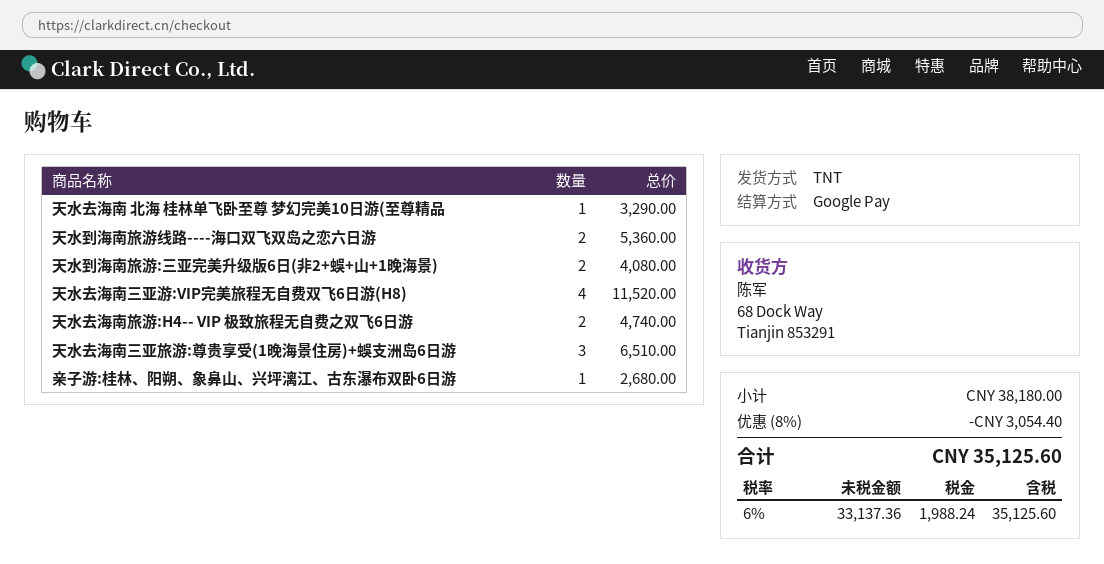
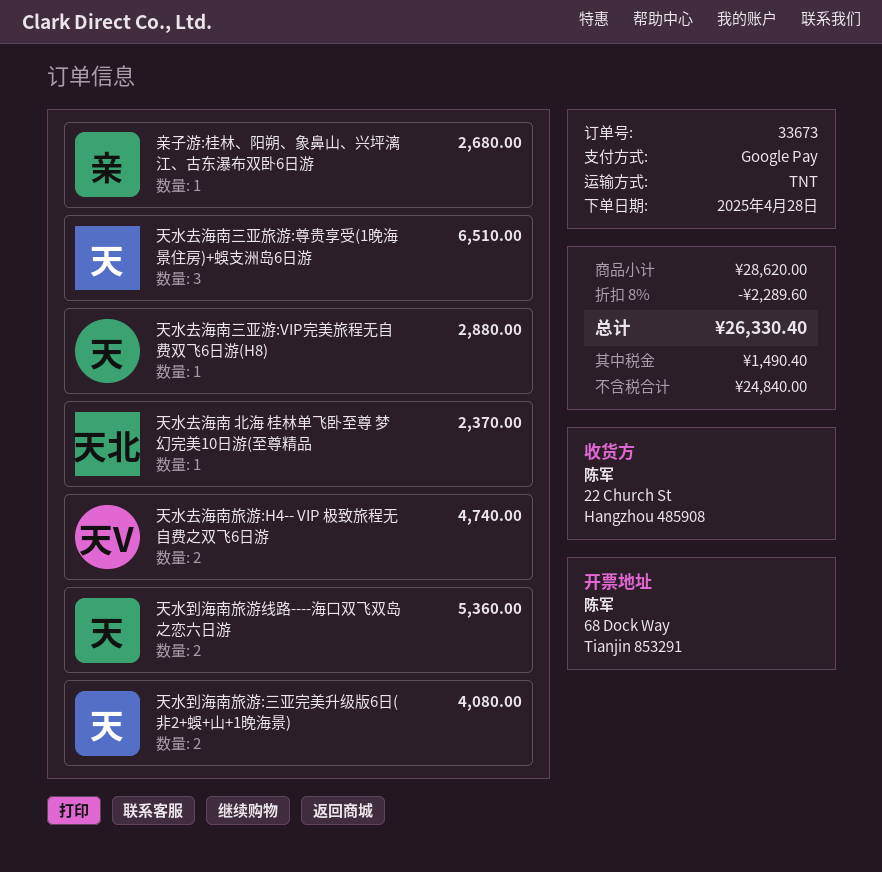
ship to: 68 Dock Way, Tianjin 853291 -> 22 Church St, Hangzhou 485908
天水去海南 北海 桂林单飞卧至尊 梦幻完美10日游(至尊精品: 1 for 3290.00 -> 1 for 2370.00
天水去海南三亚游:VIP完美旅程无自费双飞6日游(H8): 4 for 11520.00 -> 1 for 2880.00
subtotal: 38180.00 -> 28620.00
discount: 8% = 3054.40 -> 8% = 2289.60
net: 33137.36 -> 24840.00
tax: 1988.24 -> 1490.40
total: 35125.60 -> 26330.40

